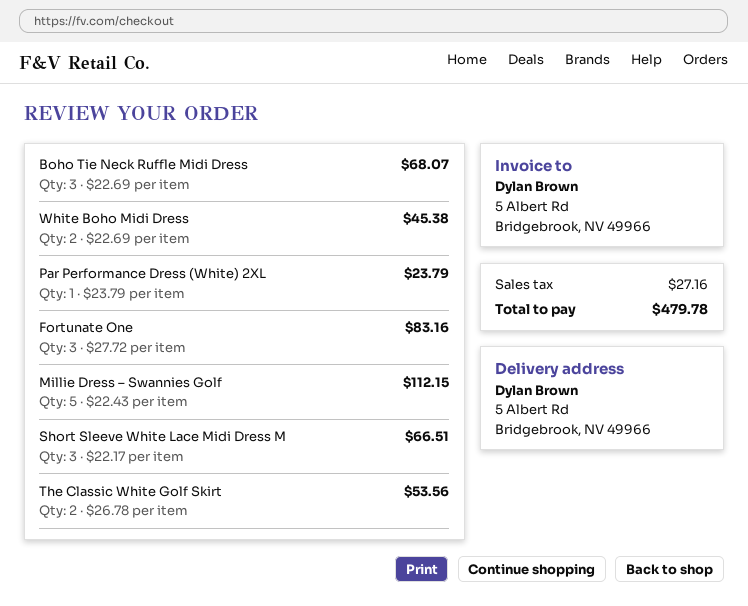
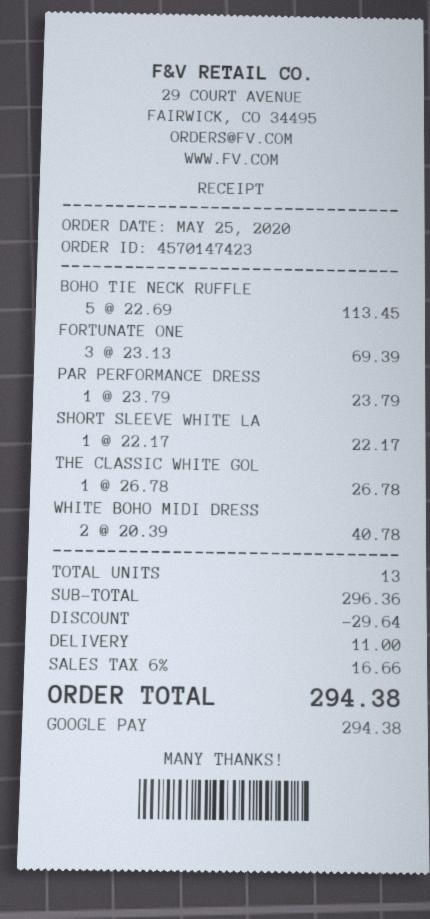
Boho Tie Neck Ruffle Midi Dress: 3 x 22.69 = 68.07 -> 5 x 22.69 = 113.45
White Boho Midi Dress: 2 x 22.69 = 45.38 -> 2 x 20.39 = 40.78
Fortunate One: 3 x 27.72 = 83.16 -> 3 x 23.13 = 69.39
Millie Dress – Swannies Golf: 5 x 22.43 = 112.15 -> none
Short Sleeve White Lace Midi Dress M: 3 x 22.17 = 66.51 -> 1 x 22.17 = 22.17
The Classic White Golf Skirt: 2 x 26.78 = 53.56 -> 1 x 26.78 = 26.78
discount: none -> 29.64
shipping: none -> 11.00
tax: 27.16 -> 16.66
total: 479.78 -> 294.38

